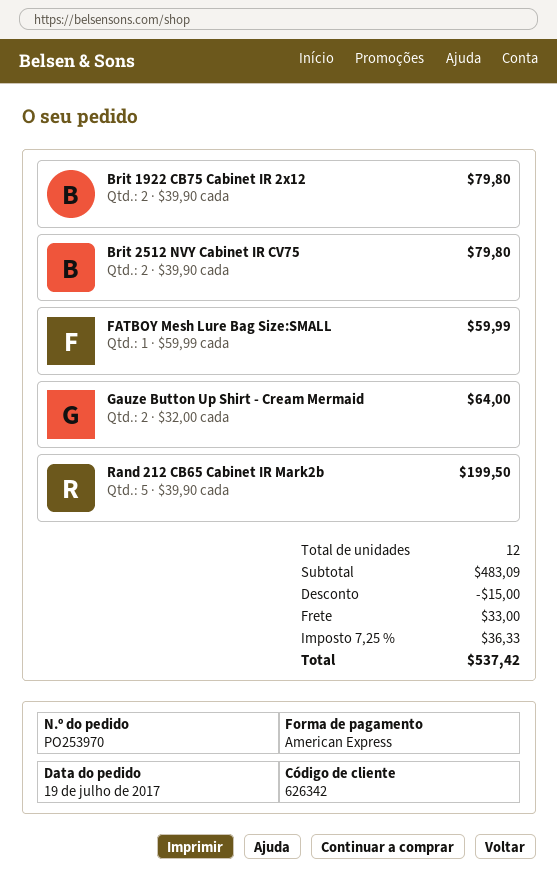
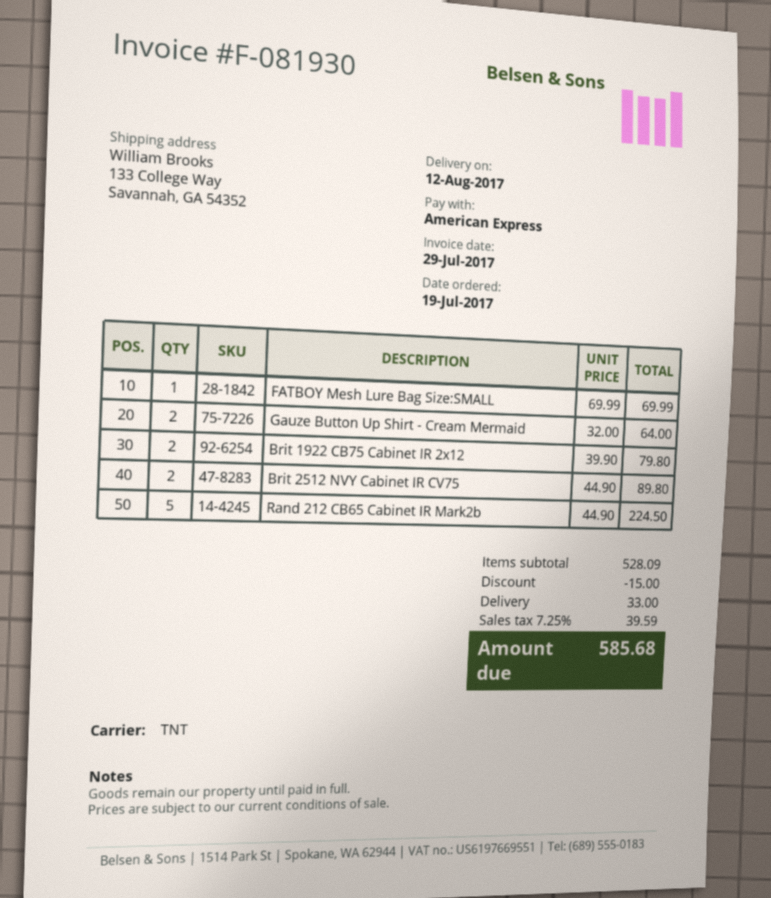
Brit 2512 NVY Cabinet IR CV75: 2 x 39.90 = 79.80 -> 2 x 44.90 = 89.80
FATBOY Mesh Lure Bag Size:SMALL: 1 x 59.99 = 59.99 -> 1 x 69.99 = 69.99
Rand 212 CB65 Cabinet IR Mark2b: 5 x 39.90 = 199.50 -> 5 x 44.90 = 224.50
subtotal: 483.09 -> 528.09
tax: 7.25% = 36.33 -> 7.25% = 39.59
total: 537.42 -> 585.68

